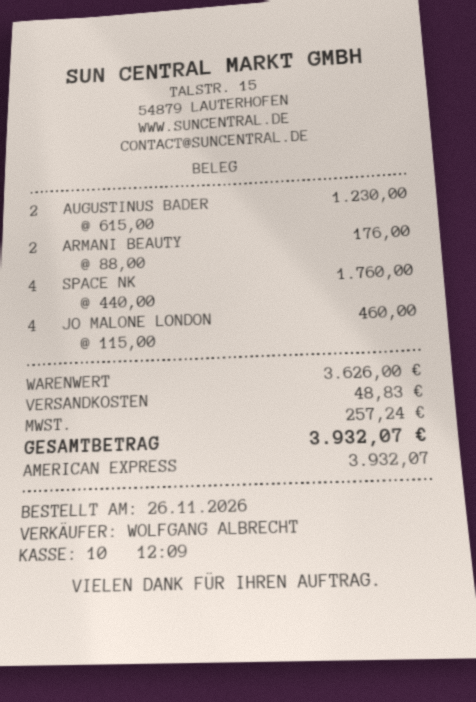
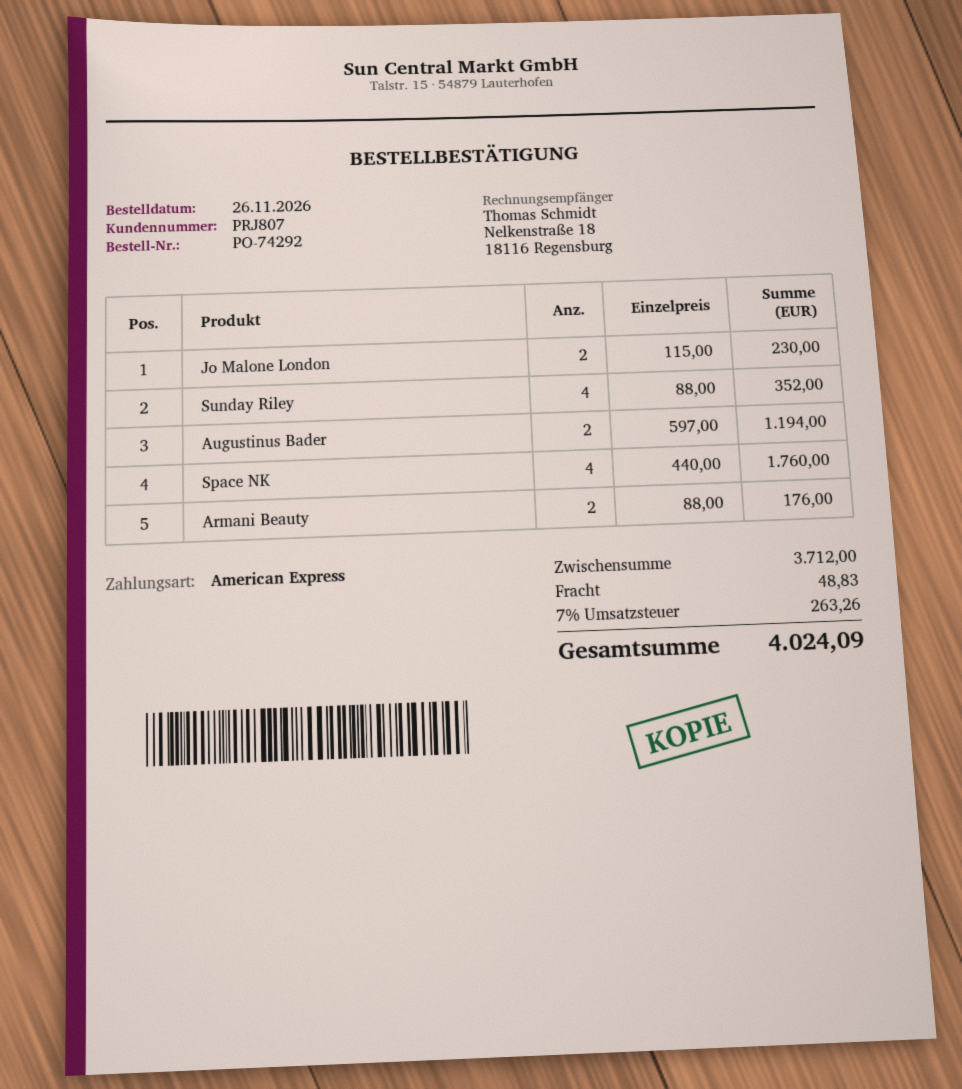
AUGUSTINUS BADER: 2 x 615.00 = 1230.00 -> 2 x 597.00 = 1194.00
JO MALONE LONDON: 4 x 115.00 = 460.00 -> 2 x 115.00 = 230.00
Sunday Riley: none -> 4 x 88.00 = 352.00
subtotal: 3626.00 -> 3712.00
tax: 257.24 -> 263.26
total: 3932.07 -> 4024.09

